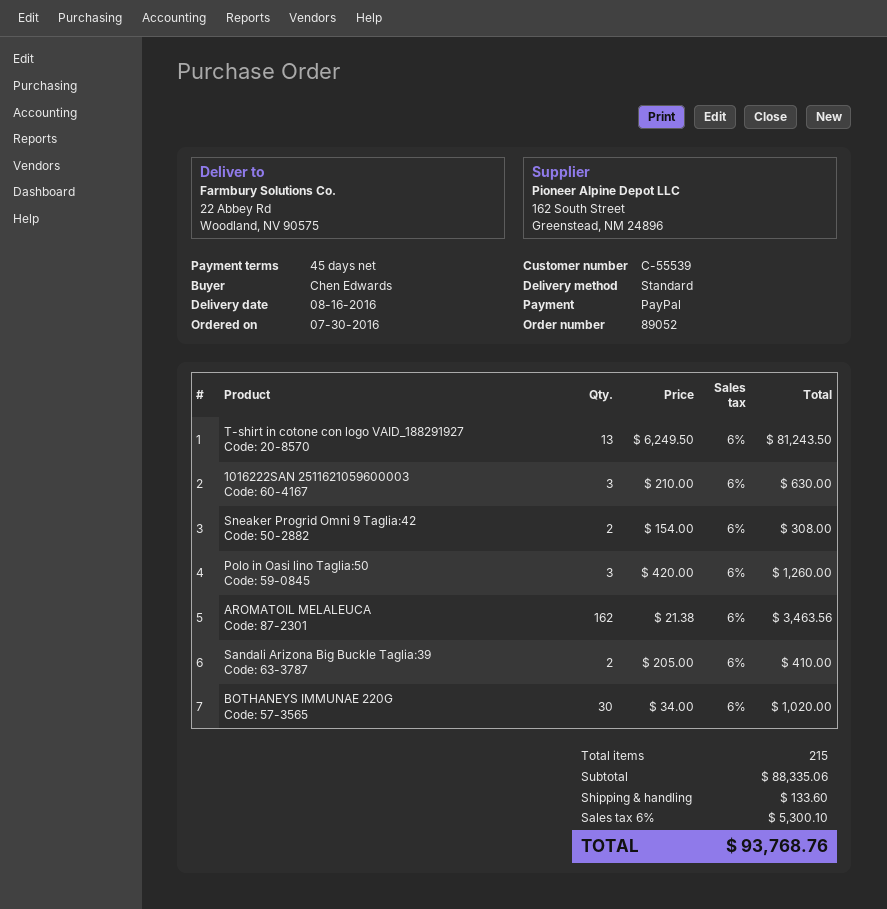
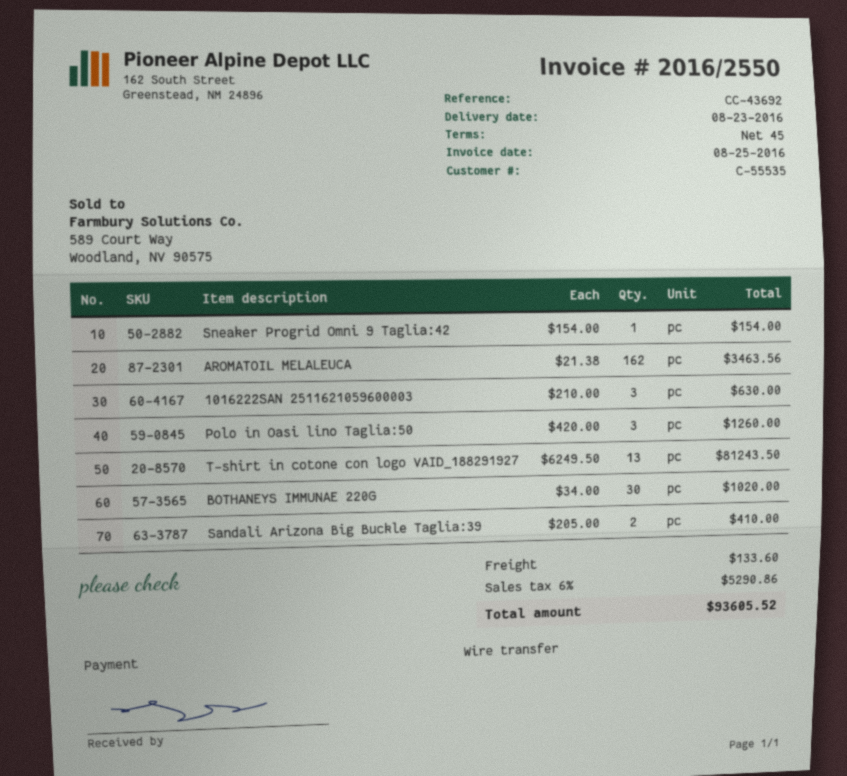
delivery date: 2016-08-16 -> 2016-08-23
customer number: C-55539 -> C-55535
payment method: PayPal -> bank transfer
Sneaker Progrid Omni 9 Taglia:42: 2 x 154.00 = 308.00 -> 1 x 154.00 = 154.00
tax: 6% = 5300.10 -> 6% = 5290.86
total: 93768.76 -> 93605.52

